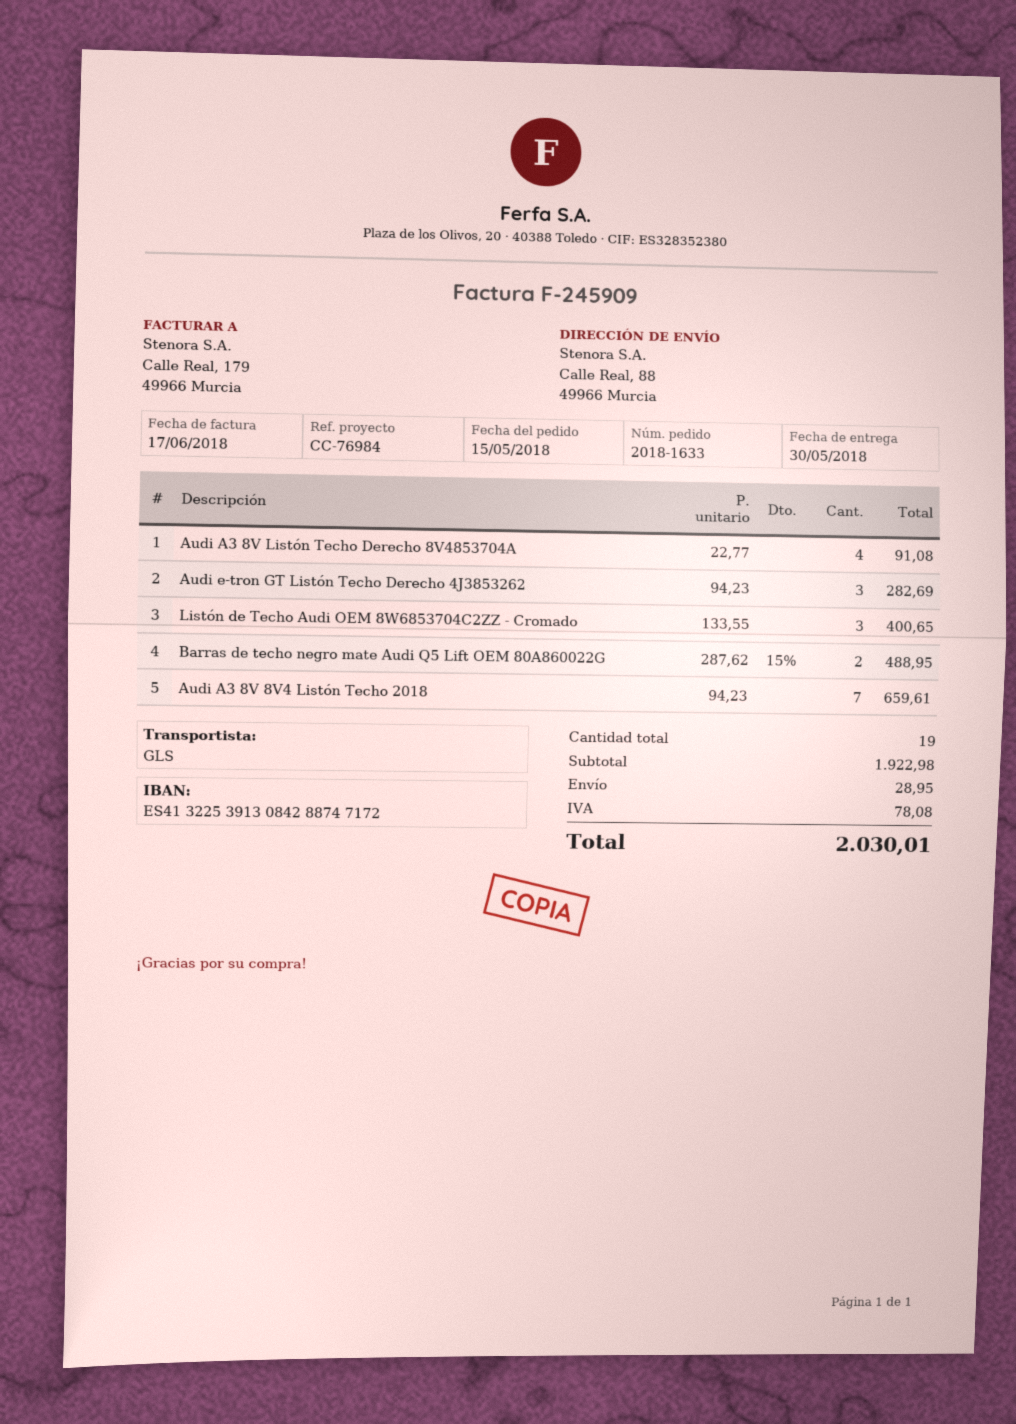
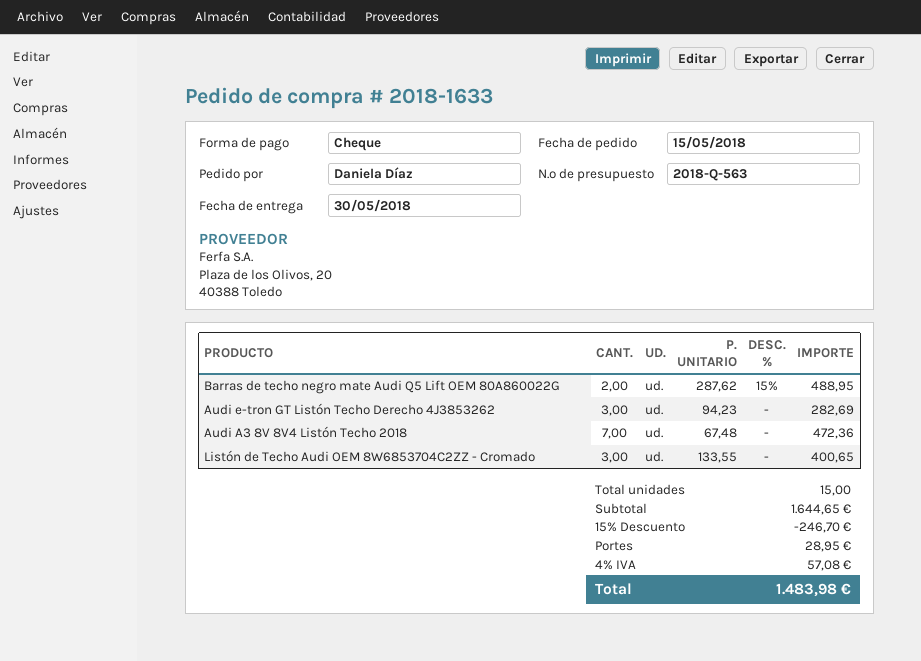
Audi A3 8V Listón Techo Derecho 8V4853704A: 4 x 22.77 = 91.08 -> none
Audi A3 8V 8V4 Listón Techo 2018: 7 x 94.23 = 659.61 -> 7 x 67.48 = 472.36
total quantity: 19 -> 15
subtotal: 1922.98 -> 1644.65
discount: none -> 15% = 246.70
tax: 78.08 -> 57.08
total: 2030.01 -> 1483.98

